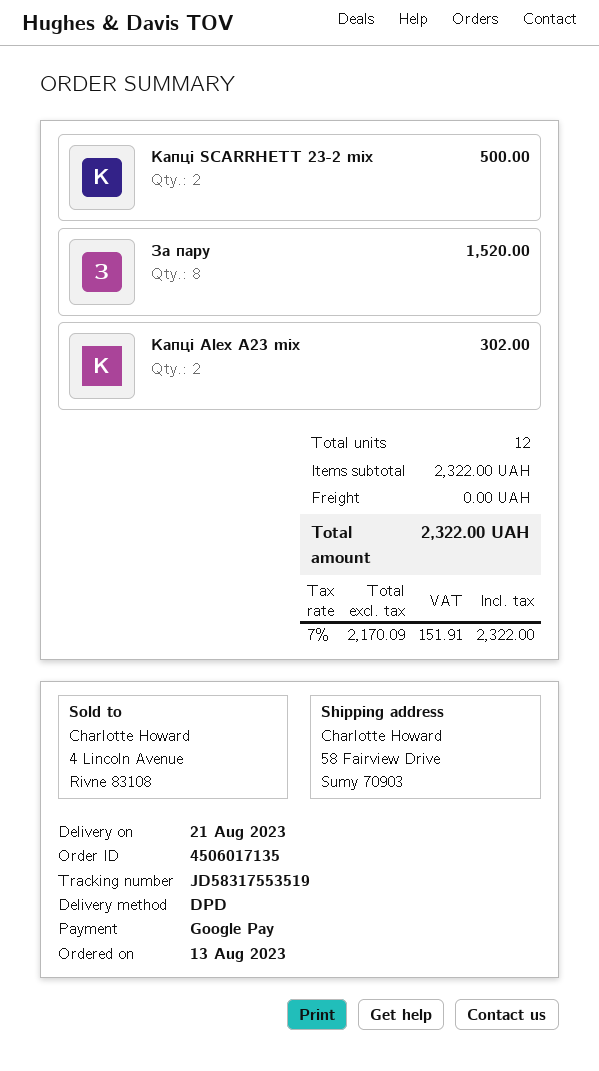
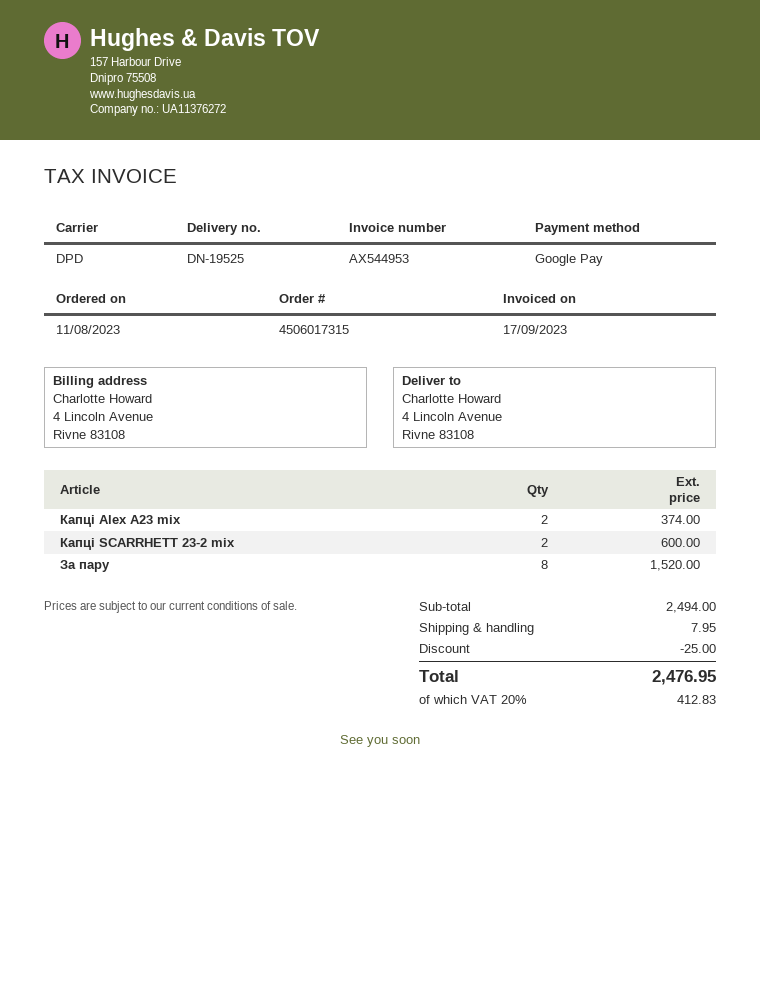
order number: 4506017135 -> 4506017315
order date: 2023-08-13 -> 2023-08-11
ship to: 58 Fairview Drive, Sumy 70903 -> 4 Lincoln Avenue, Rivne 83108
Капці SCARRHETT 23-2 mix: 2 for 500.00 -> 2 for 600.00
Капці Alex A23 mix: 2 for 302.00 -> 2 for 374.00
subtotal: 2322.00 -> 2494.00
discount: none -> 25.00
shipping: 0.00 -> 7.95
tax: 7% = 151.91 -> 20% = 412.83
total: 2322.00 -> 2476.95

